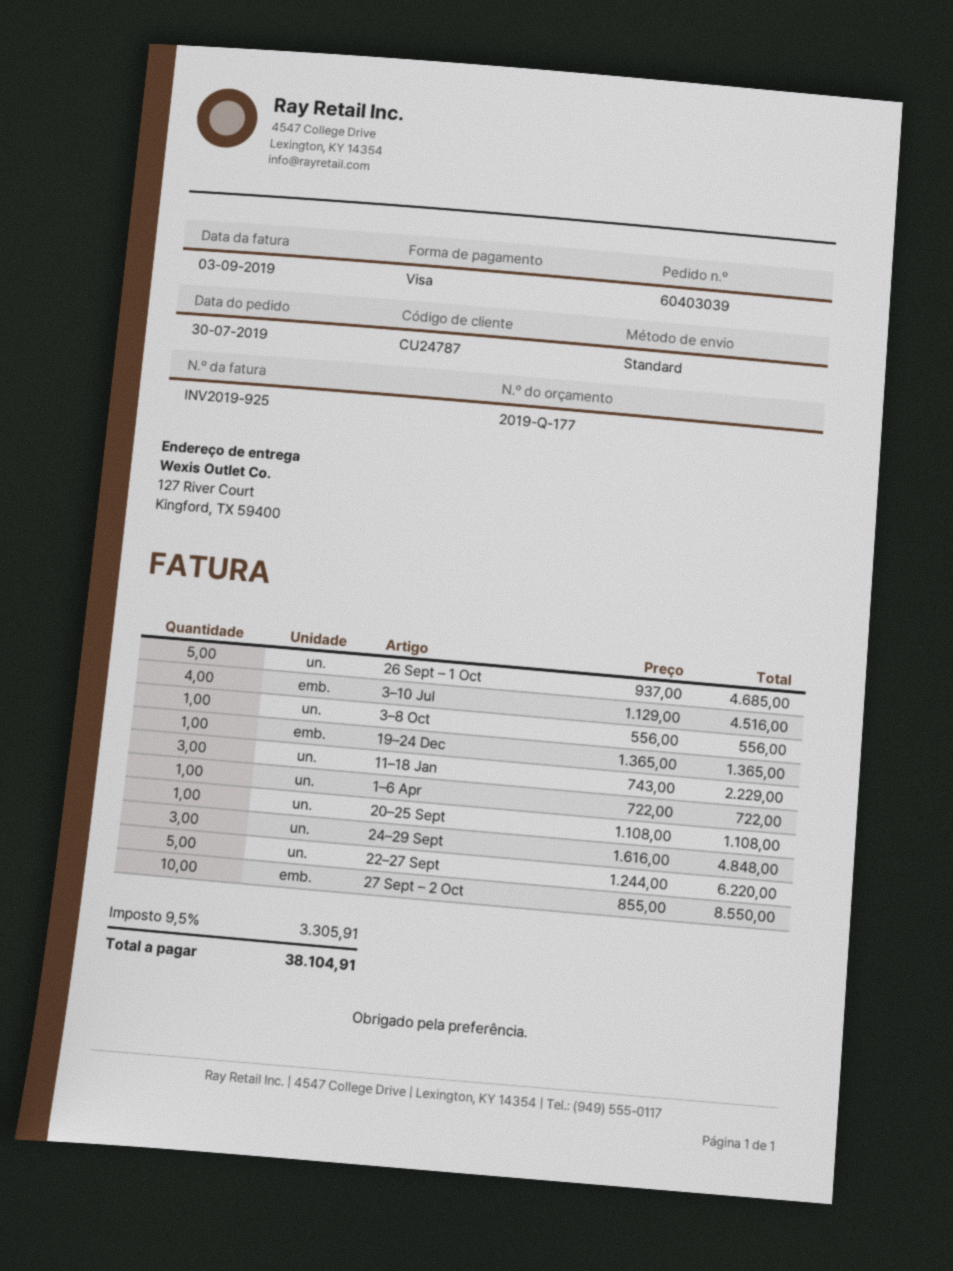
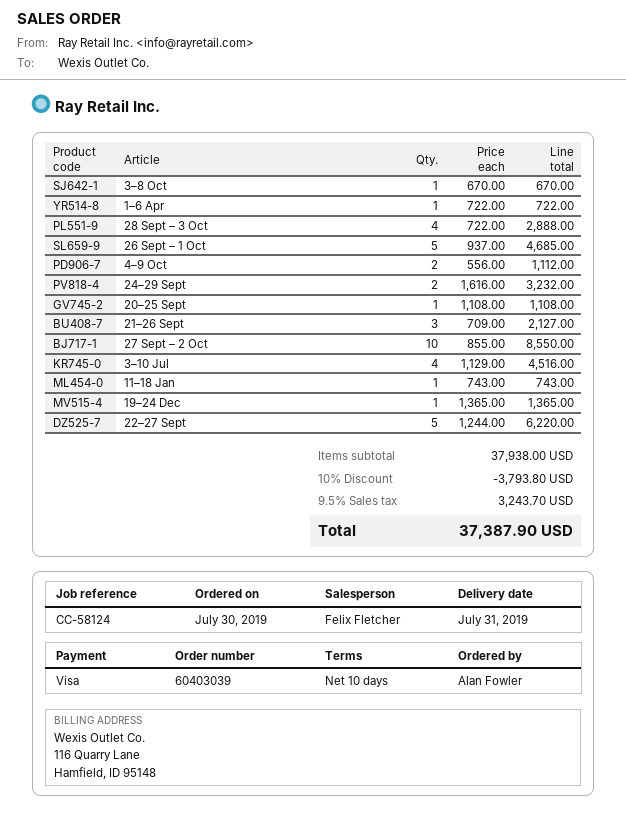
3–8 Oct: 1 x 556.00 = 556.00 -> 1 x 670.00 = 670.00
11–18 Jan: 3 x 743.00 = 2229.00 -> 1 x 743.00 = 743.00
24–29 Sept: 3 x 1616.00 = 4848.00 -> 2 x 1616.00 = 3232.00
28 Sept – 3 Oct: none -> 4 x 722.00 = 2888.00
4–9 Oct: none -> 2 x 556.00 = 1112.00
21–26 Sept: none -> 3 x 709.00 = 2127.00
discount: none -> 10% = 3793.80
tax: 9.5% = 3305.91 -> 9.5% = 3243.70
total: 38104.91 -> 37387.90

